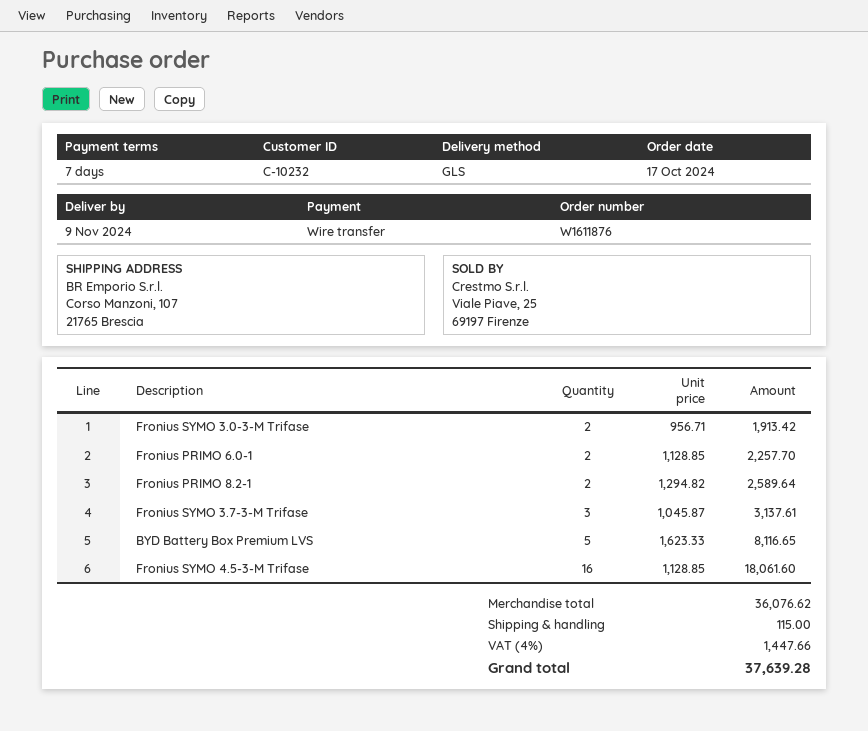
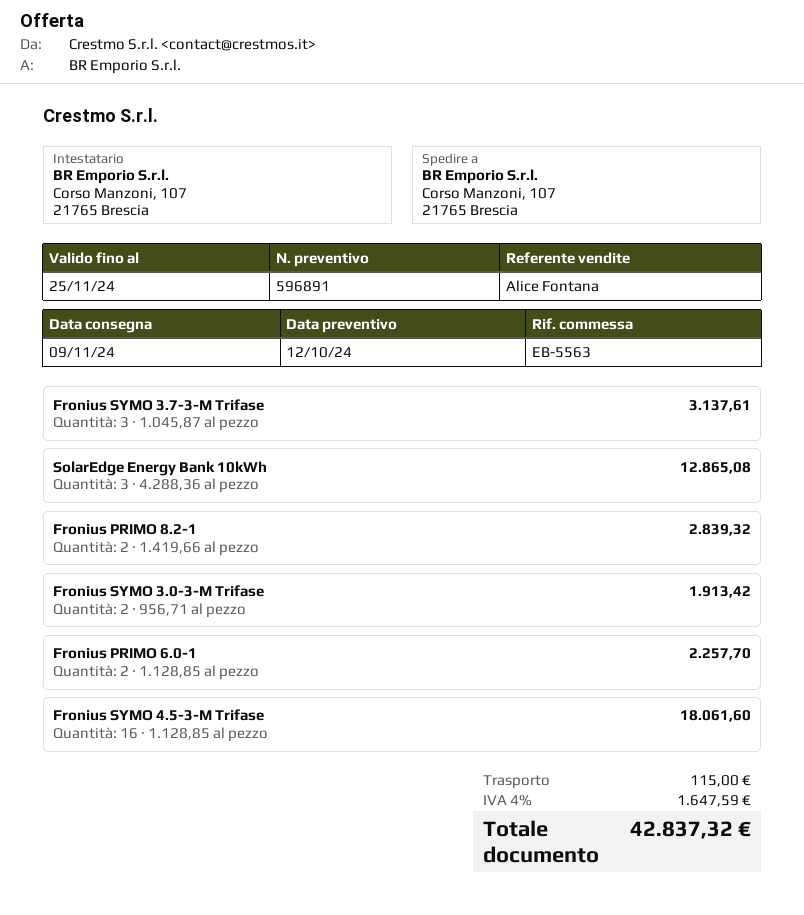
Fronius PRIMO 8.2-1: 2 x 1294.82 = 2589.64 -> 2 x 1419.66 = 2839.32
BYD Battery Box Premium LVS: 5 x 1623.33 = 8116.65 -> none
SolarEdge Energy Bank 10kWh: none -> 3 x 4288.36 = 12865.08
tax: 4% = 1447.66 -> 4% = 1647.59
total: 37639.28 -> 42837.32

